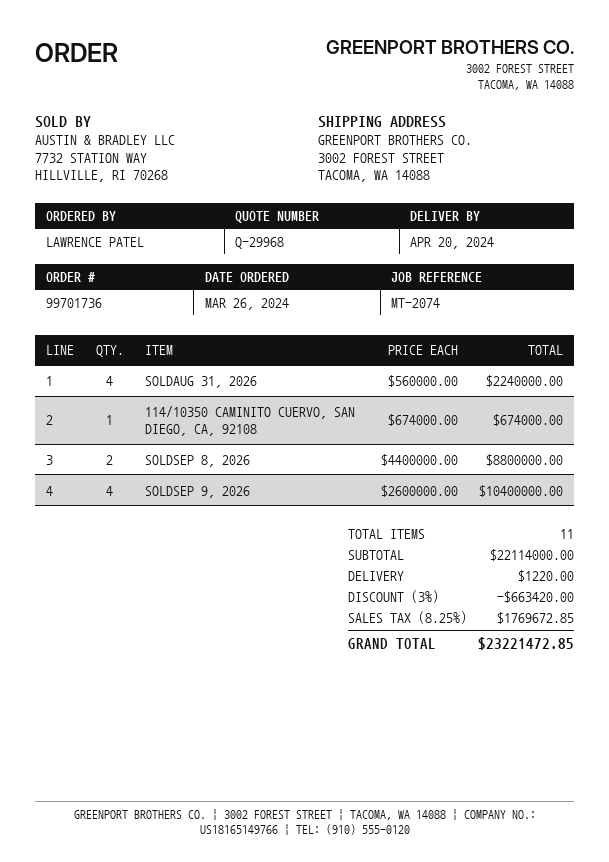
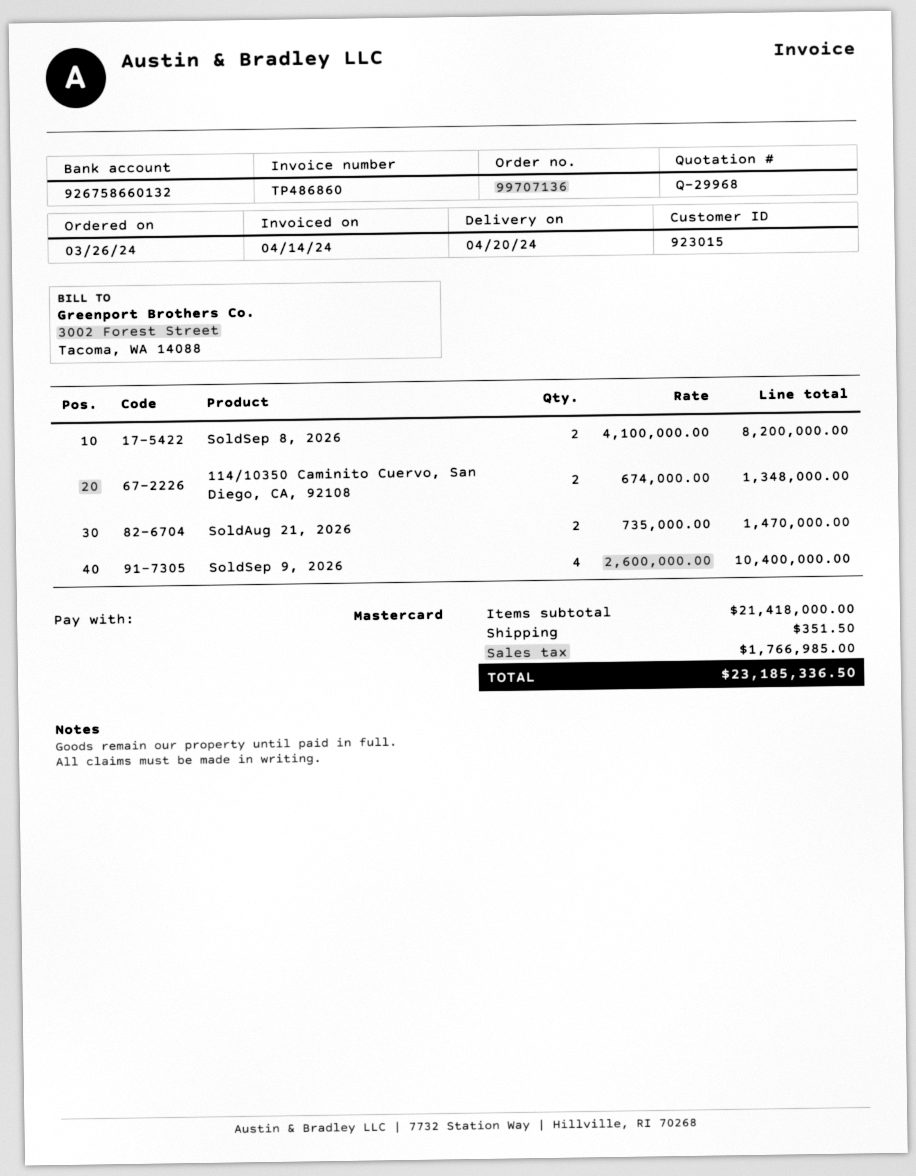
order number: 99701736 -> 99707136
SOLDAUG 31, 2026: 4 x 560000.00 = 2240000.00 -> none
114/10350 CAMINITO CUERVO, SAN DIEGO, CA, 92108: 1 x 674000.00 = 674000.00 -> 2 x 674000.00 = 1348000.00
SOLDSEP 8, 2026: 2 x 4400000.00 = 8800000.00 -> 2 x 4100000.00 = 8200000.00
SoldAug 21, 2026: none -> 2 x 735000.00 = 1470000.00
subtotal: 22114000.00 -> 21418000.00
discount: 3% = 663420.00 -> none
shipping: 1220.00 -> 351.50
tax: 1769672.85 -> 1766985.00
total: 23221472.85 -> 23185336.50

